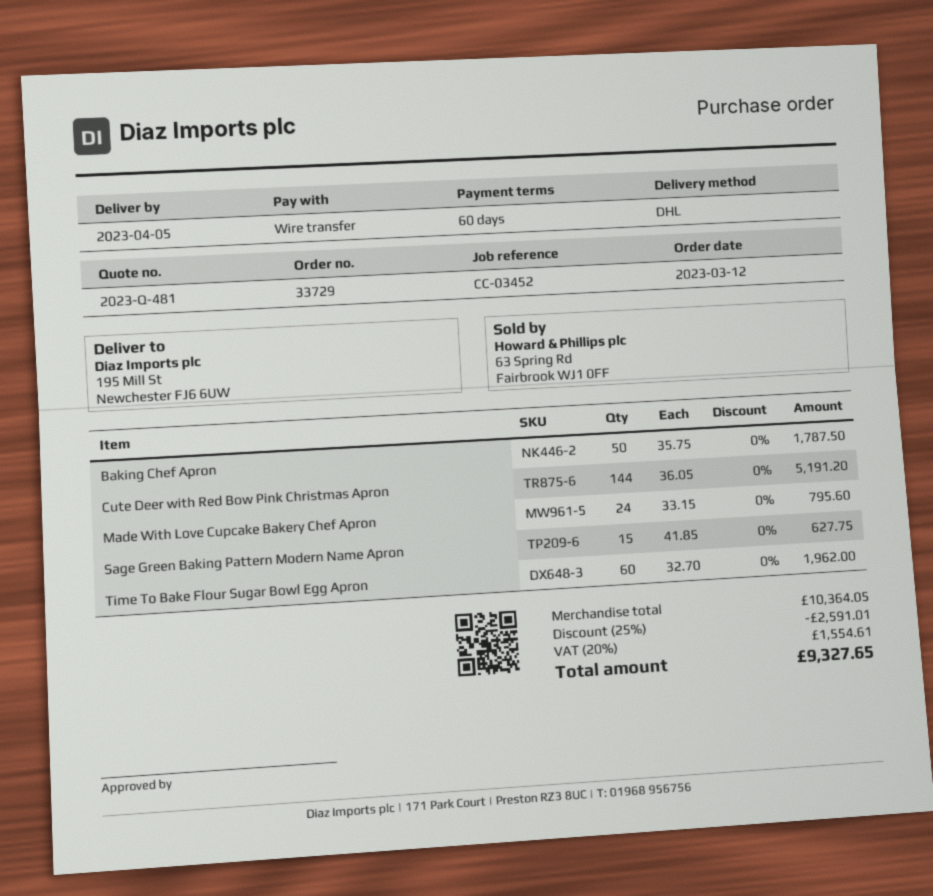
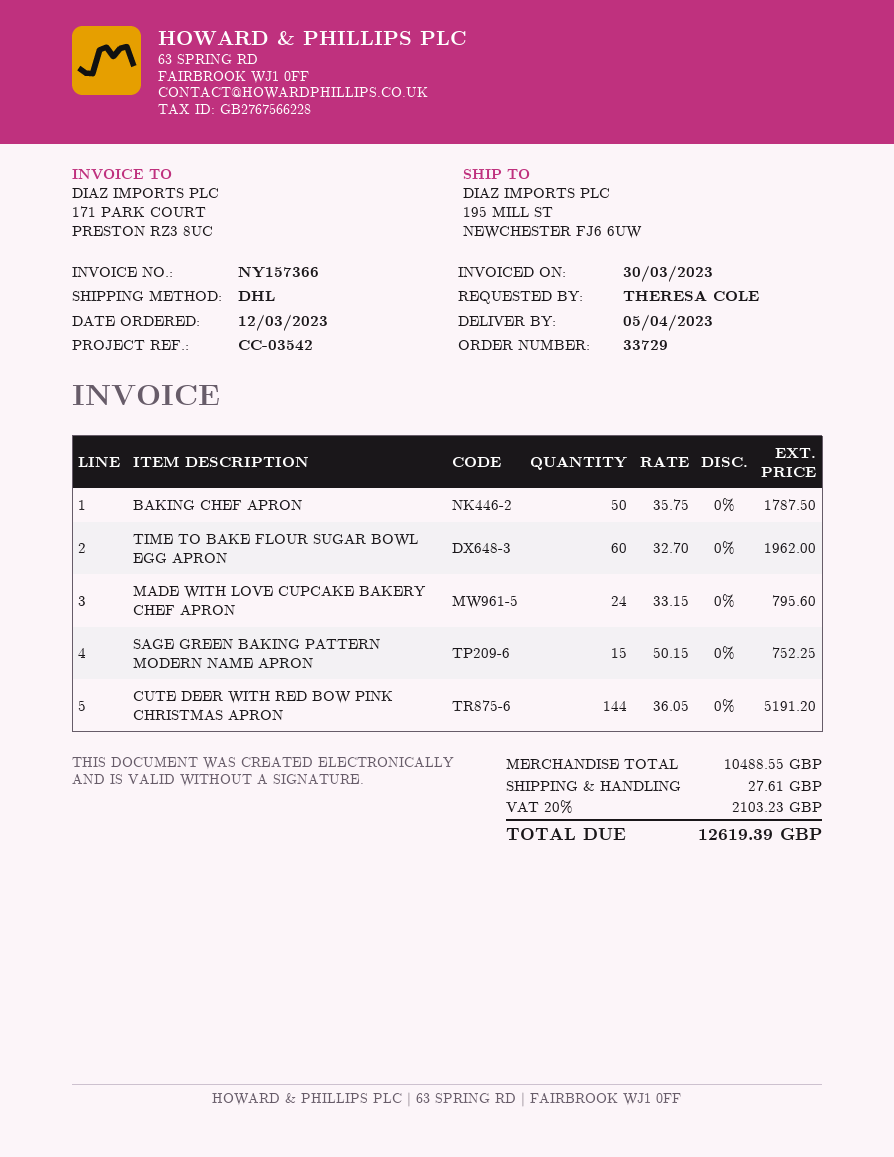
reference: CC-03452 -> CC-03542
Sage Green Baking Pattern Modern Name Apron: 15 x 41.85 = 627.75 -> 15 x 50.15 = 752.25
subtotal: 10364.05 -> 10488.55
discount: 25% = 2591.01 -> none
shipping: none -> 27.61
tax: 20% = 1554.61 -> 20% = 2103.23
total: 9327.65 -> 12619.39

